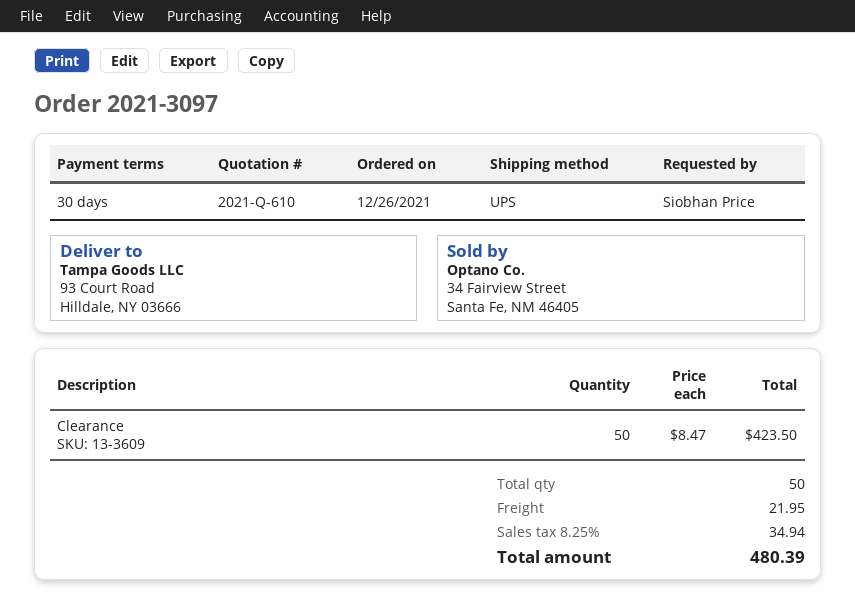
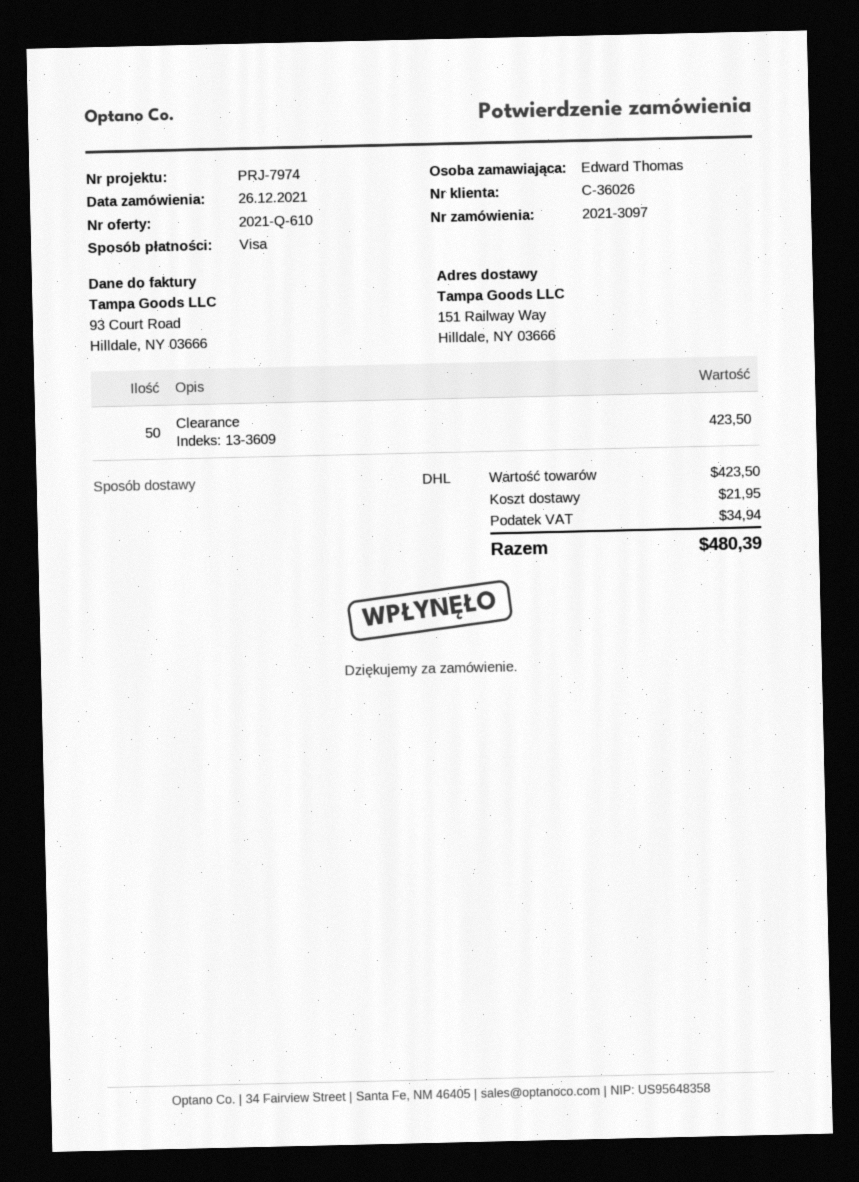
ordered by: Siobhan Price -> Edward Thomas
shipping method: UPS -> DHL
ship to: 93 Court Road, Hilldale, NY 03666 -> 151 Railway Way, Hilldale, NY 03666

